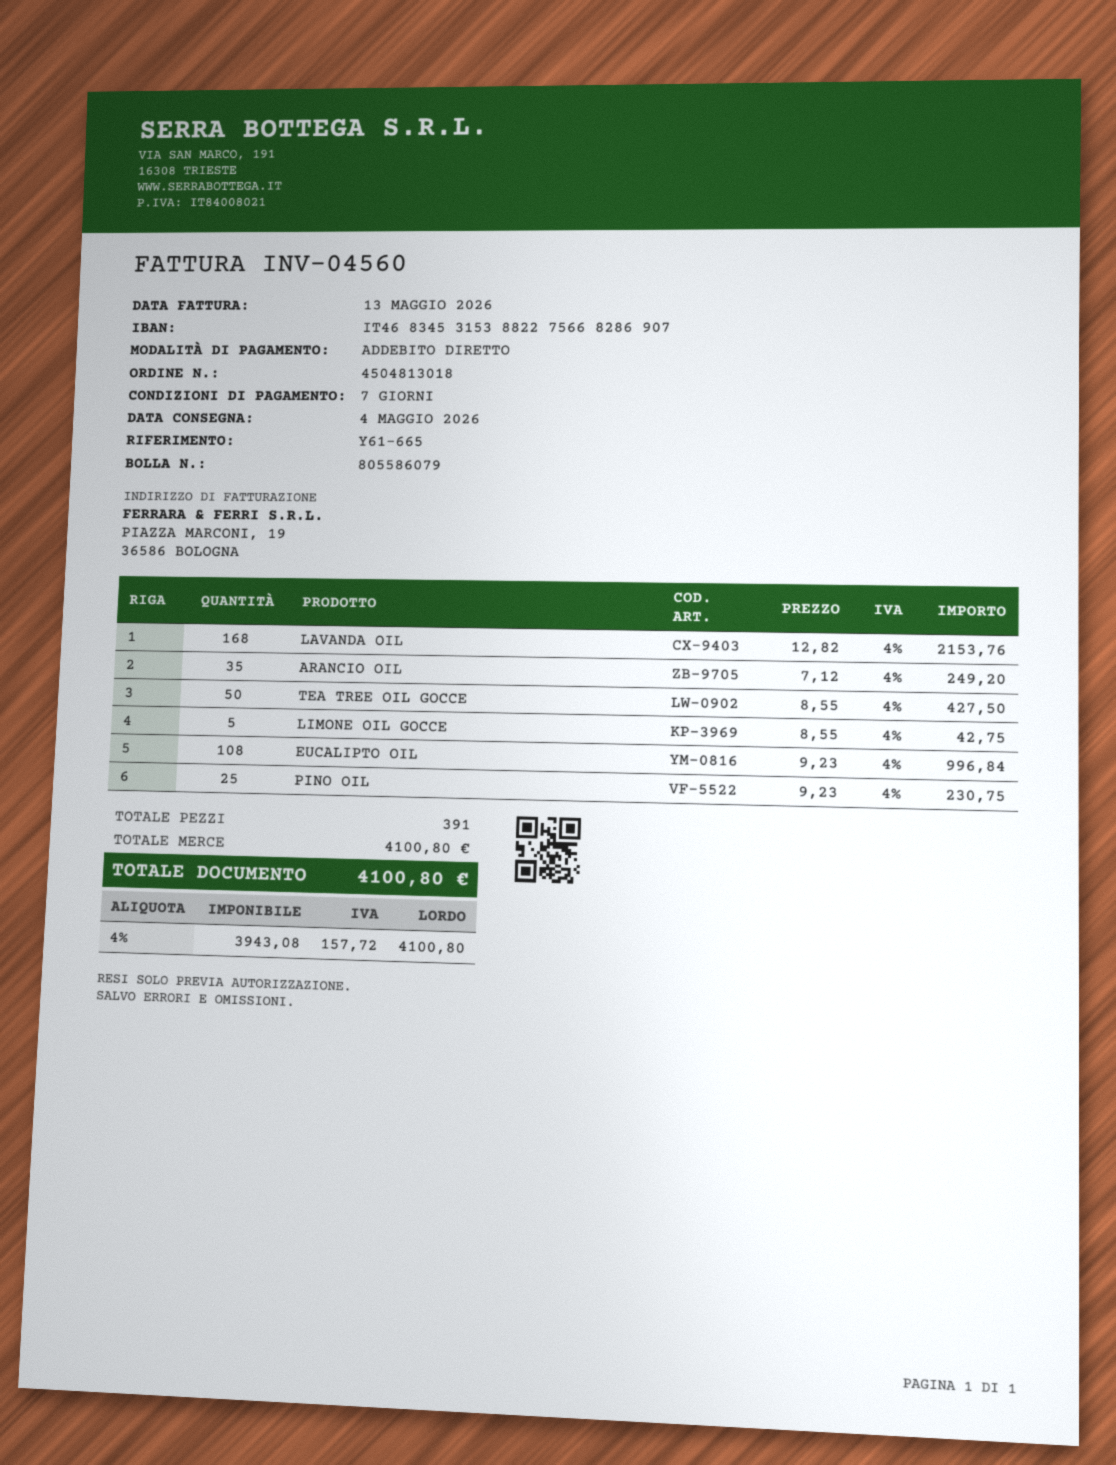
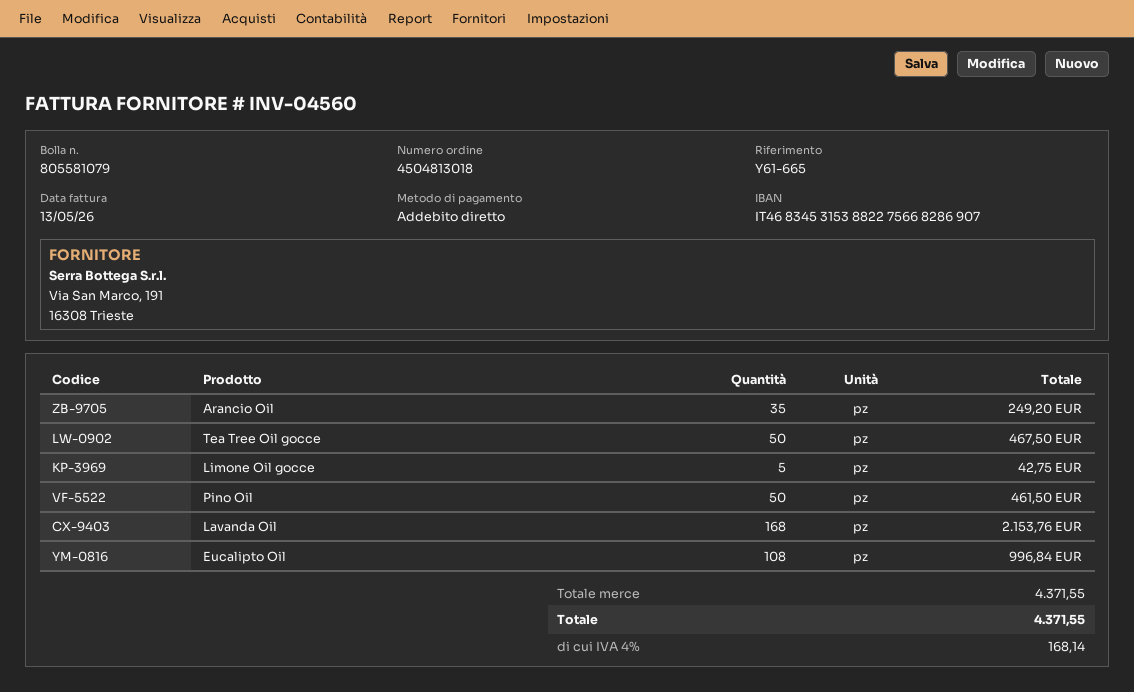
delivery note number: 805586079 -> 805581079
TEA TREE OIL GOCCE: 50 for 427.50 -> 50 for 467.50
PINO OIL: 25 for 230.75 -> 50 for 461.50
subtotal: 4100.80 -> 4371.55
tax: 4% = 157.72 -> 4% = 168.14
total: 4100.80 -> 4371.55

